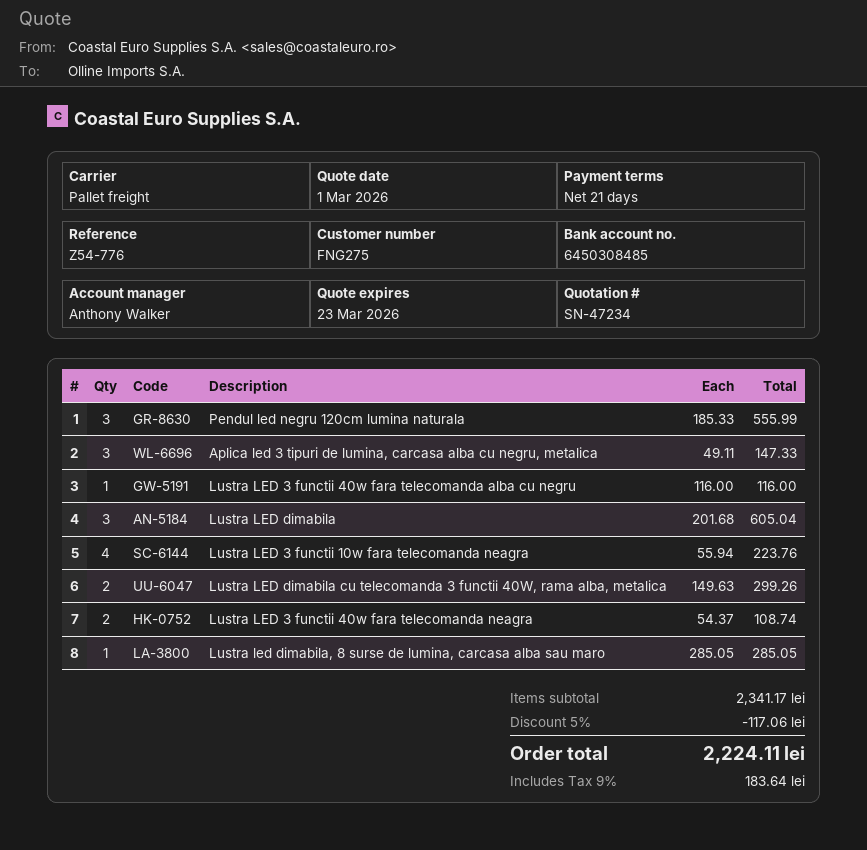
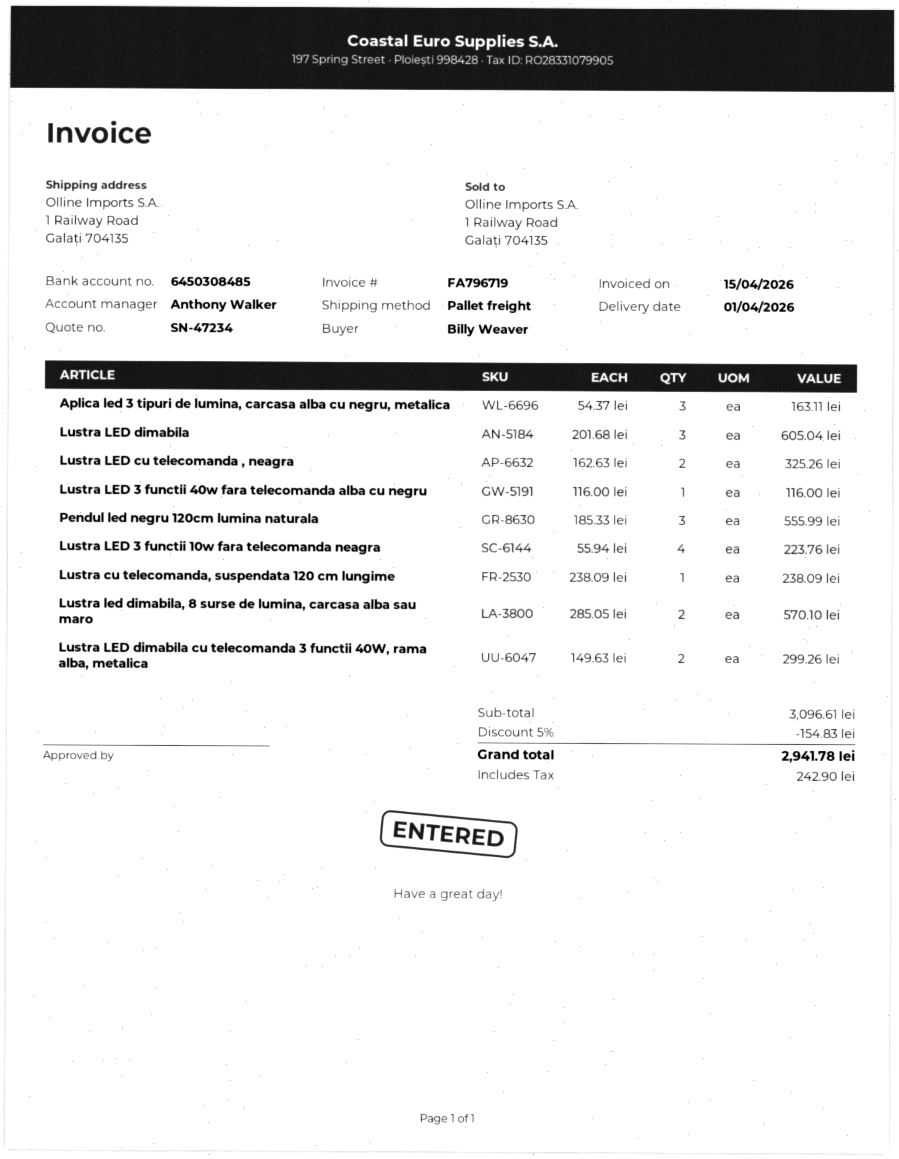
Aplica led 3 tipuri de lumina, carcasa alba cu negru, metalica: 3 x 49.11 = 147.33 -> 3 x 54.37 = 163.11
Lustra LED 3 functii 40w fara telecomanda neagra: 2 x 54.37 = 108.74 -> none
Lustra led dimabila, 8 surse de lumina, carcasa alba sau maro: 1 x 285.05 = 285.05 -> 2 x 285.05 = 570.10
Lustra LED cu telecomanda , neagra: none -> 2 x 162.63 = 325.26
Lustra cu telecomanda, suspendata 120 cm lungime: none -> 1 x 238.09 = 238.09
subtotal: 2341.17 -> 3096.61
discount: 5% = 117.06 -> 5% = 154.83
tax: 183.64 -> 242.90
total: 2224.11 -> 2941.78

